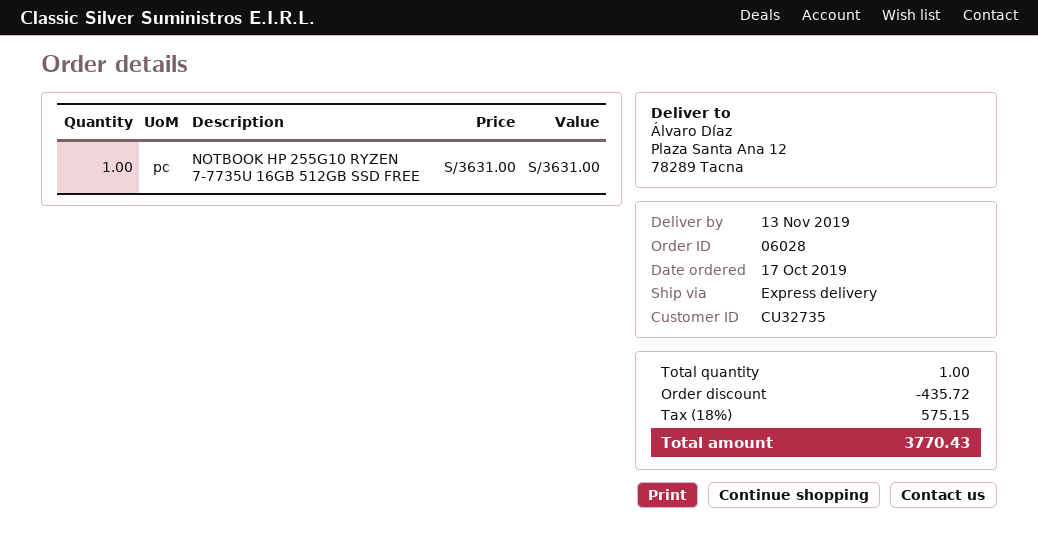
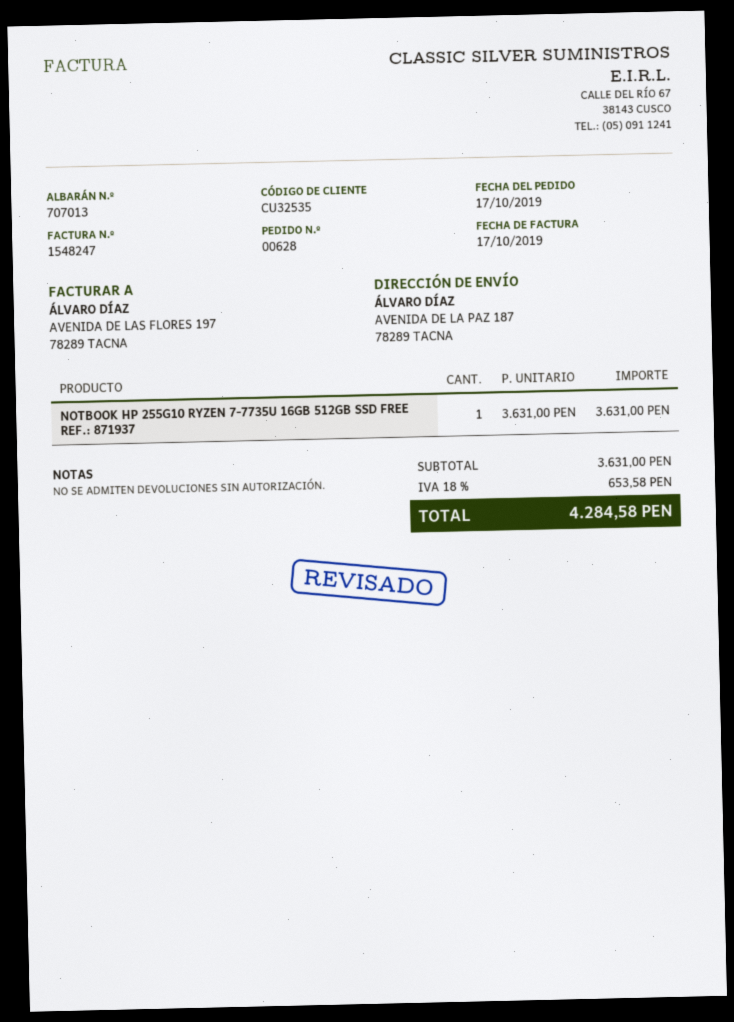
order number: 06028 -> 00628
customer number: CU32735 -> CU32535
ship to: Plaza Santa Ana 12, 78289 Tacna -> AVENIDA DE LA PAZ 187, 78289 TACNA
discount: 435.72 -> none
tax: 18% = 575.15 -> 18% = 653.58
total: 3770.43 -> 4284.58

